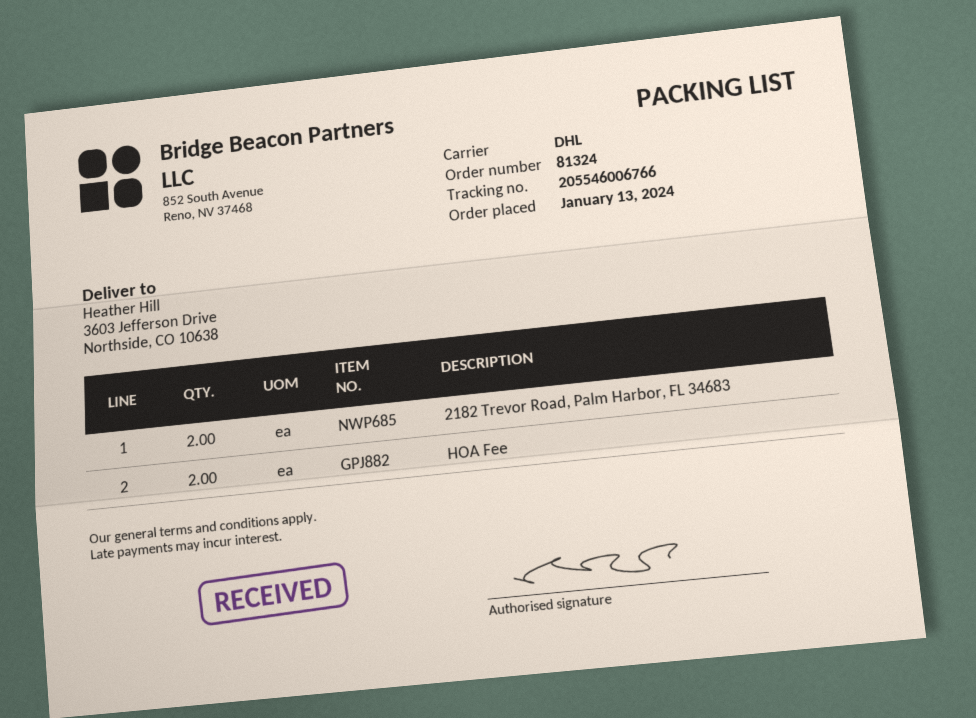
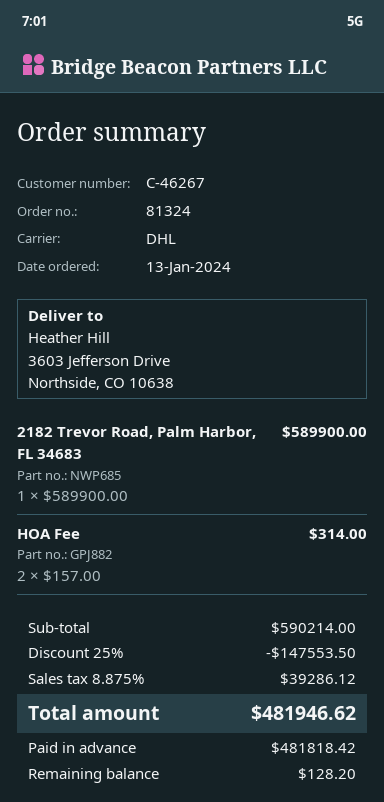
2182 Trevor Road, Palm Harbor, FL 34683: 2 -> 1

